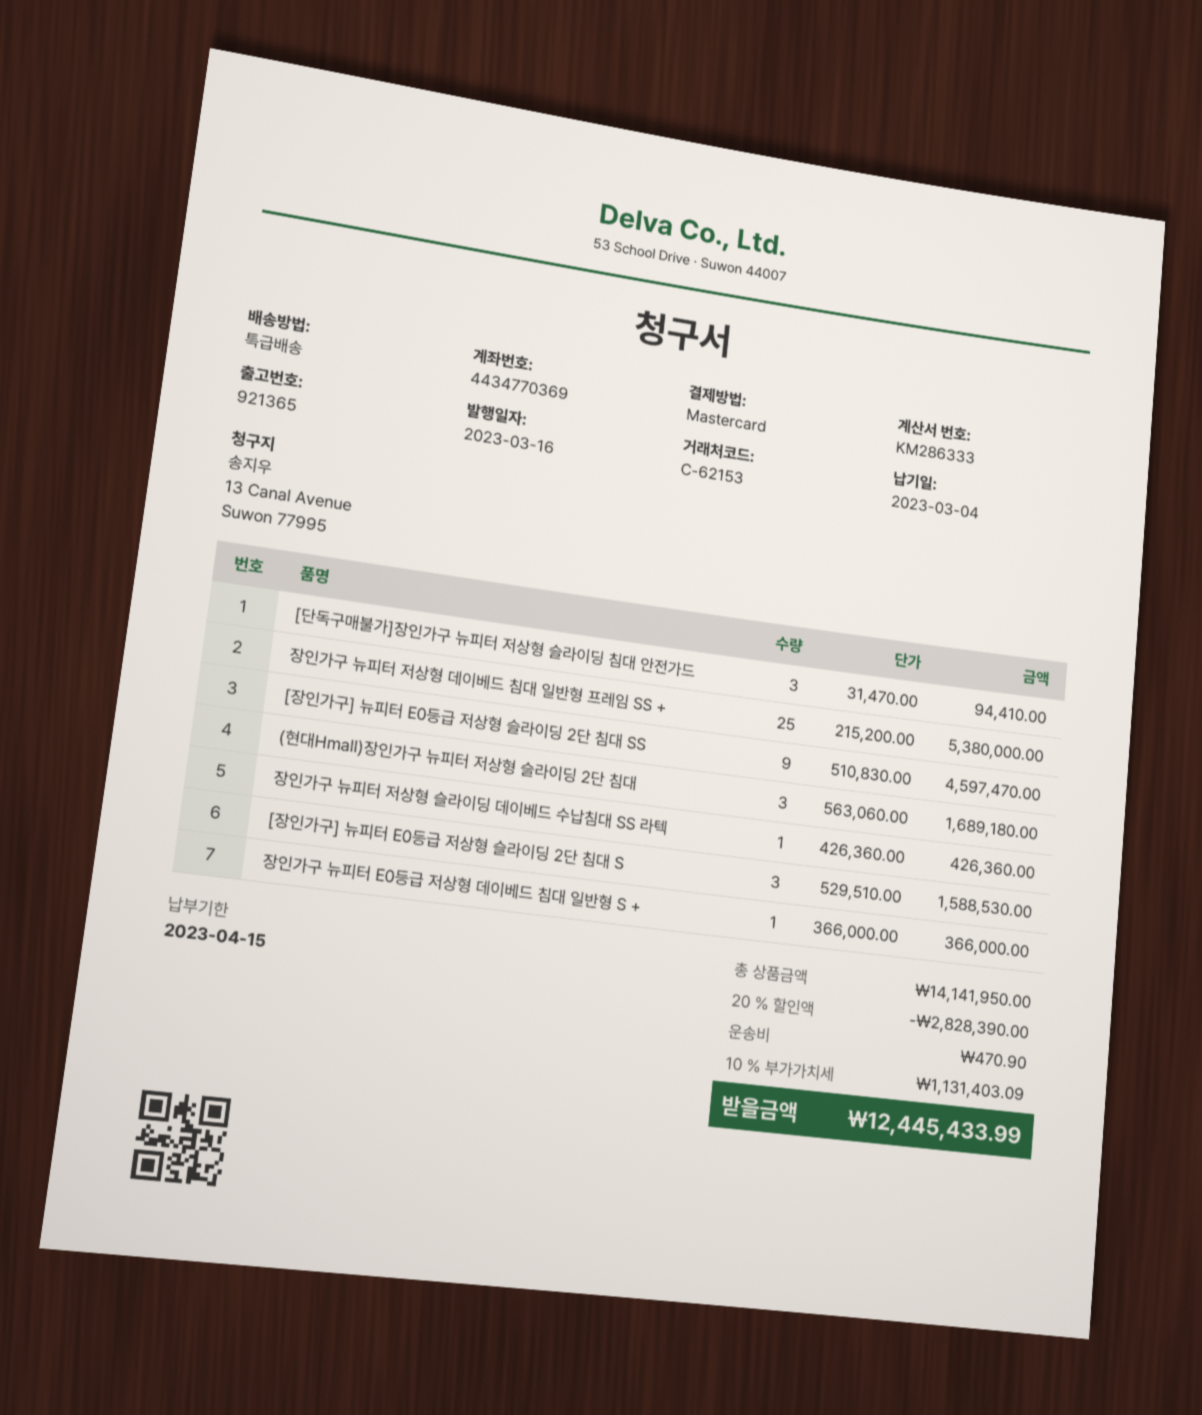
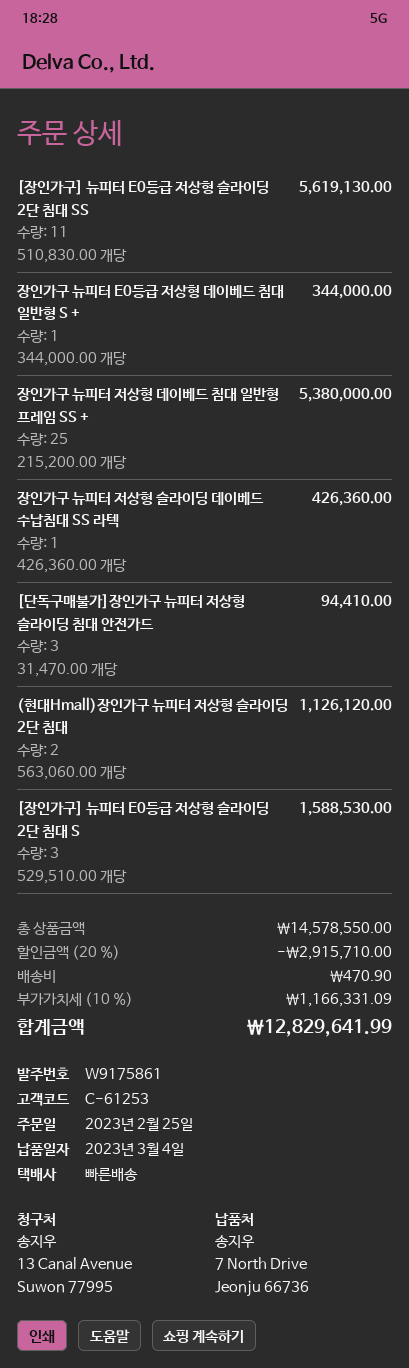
customer number: C-62153 -> C-61253
[장인가구] 뉴피터 E0등급 저상형 슬라이딩 2단 침대 SS: 9 x 510830.00 = 4597470.00 -> 11 x 510830.00 = 5619130.00
(현대Hmall)장인가구 뉴피터 저상형 슬라이딩 2단 침대: 3 x 563060.00 = 1689180.00 -> 2 x 563060.00 = 1126120.00
장인가구 뉴피터 E0등급 저상형 데이베드 침대 일반형 S +: 1 x 366000.00 = 366000.00 -> 1 x 344000.00 = 344000.00
subtotal: 14141950.00 -> 14578550.00
discount: 20% = 2828390.00 -> 20% = 2915710.00
tax: 10% = 1131403.09 -> 10% = 1166331.09
total: 12445433.99 -> 12829641.99

